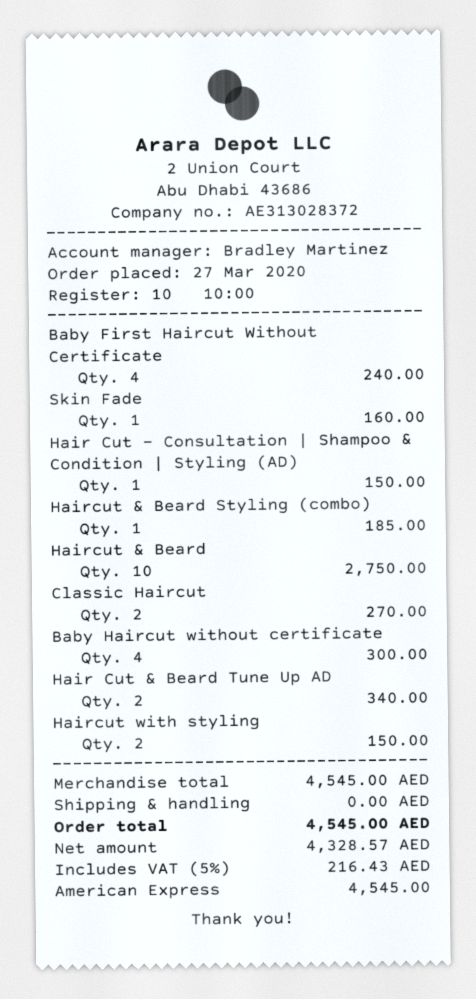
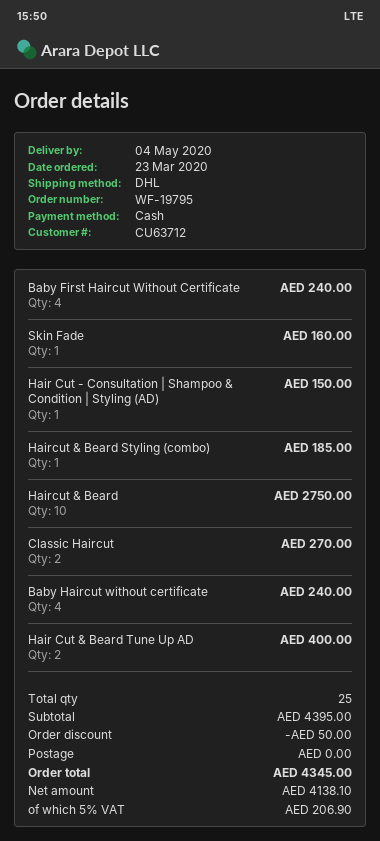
order date: 2020-03-27 -> 2020-03-23
payment method: American Express -> cash
Baby Haircut without certificate: 4 for 300.00 -> 4 for 240.00
Hair Cut & Beard Tune Up AD: 2 for 340.00 -> 2 for 400.00
Haircut with styling: 2 for 150.00 -> none
subtotal: 4545.00 -> 4395.00
discount: none -> 50.00
net: 4328.57 -> 4138.10
tax: 5% = 216.43 -> 5% = 206.90
total: 4545.00 -> 4345.00

